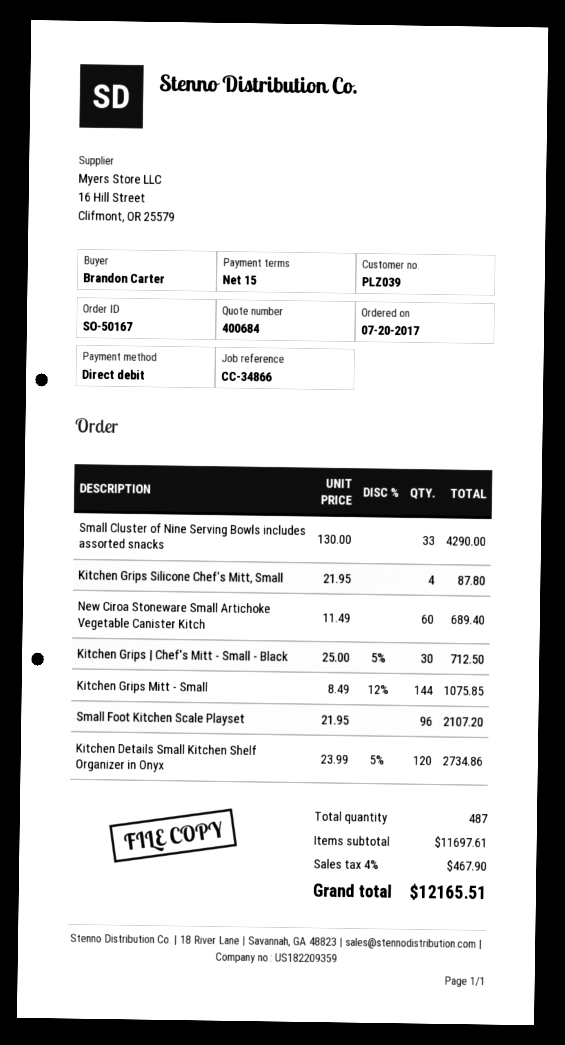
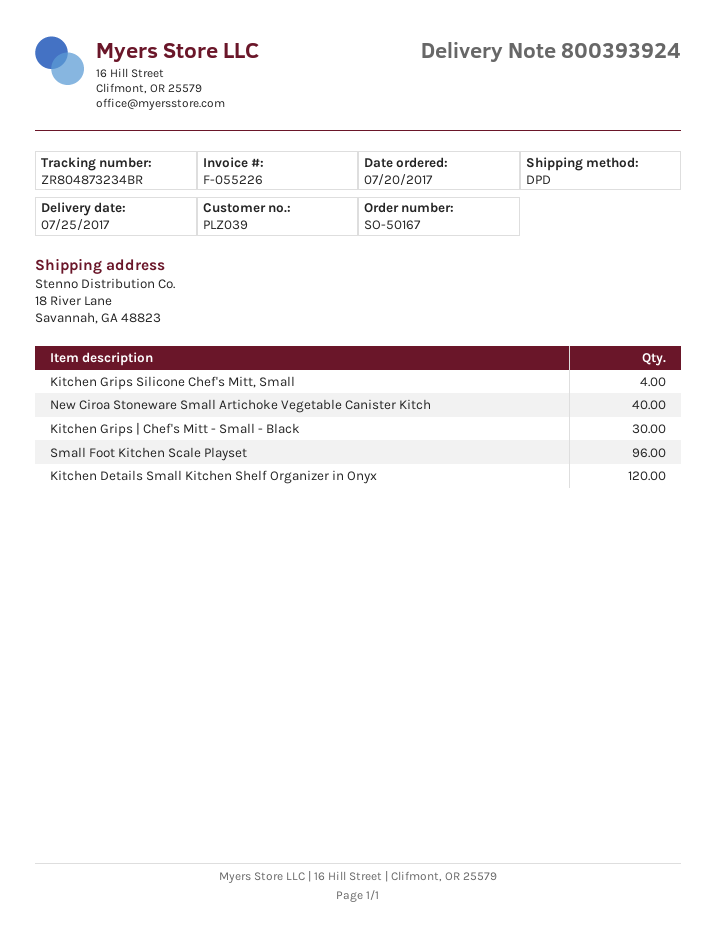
Small Cluster of Nine Serving Bowls includes assorted snacks: 33 -> none
New Ciroa Stoneware Small Artichoke Vegetable Canister Kitch: 60 -> 40
Kitchen Grips Mitt - Small: 144 -> none

